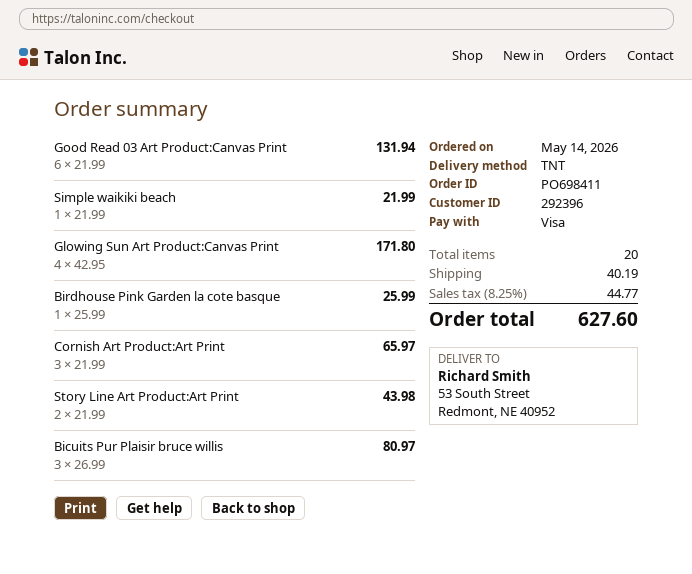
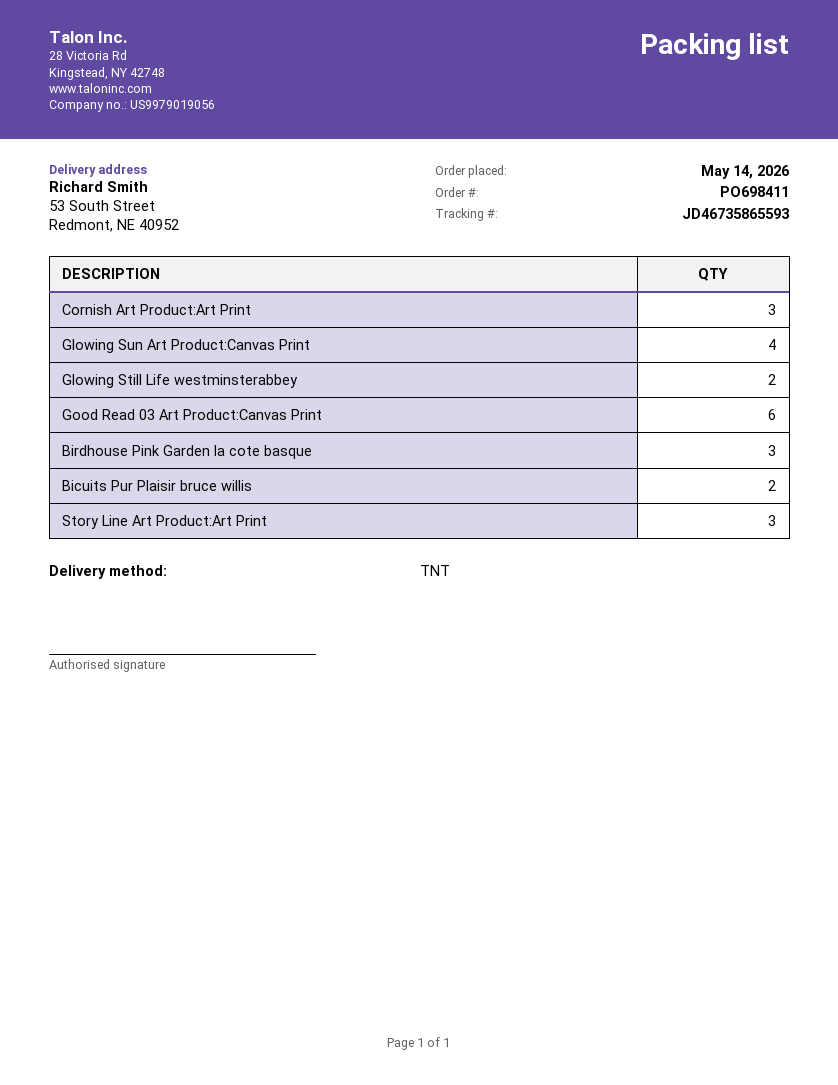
Simple waikiki beach: 1 -> none
Birdhouse Pink Garden la cote basque: 1 -> 3
Story Line Art Product:Art Print: 2 -> 3
Bicuits Pur Plaisir bruce willis: 3 -> 2
Glowing Still Life westminsterabbey: none -> 2

